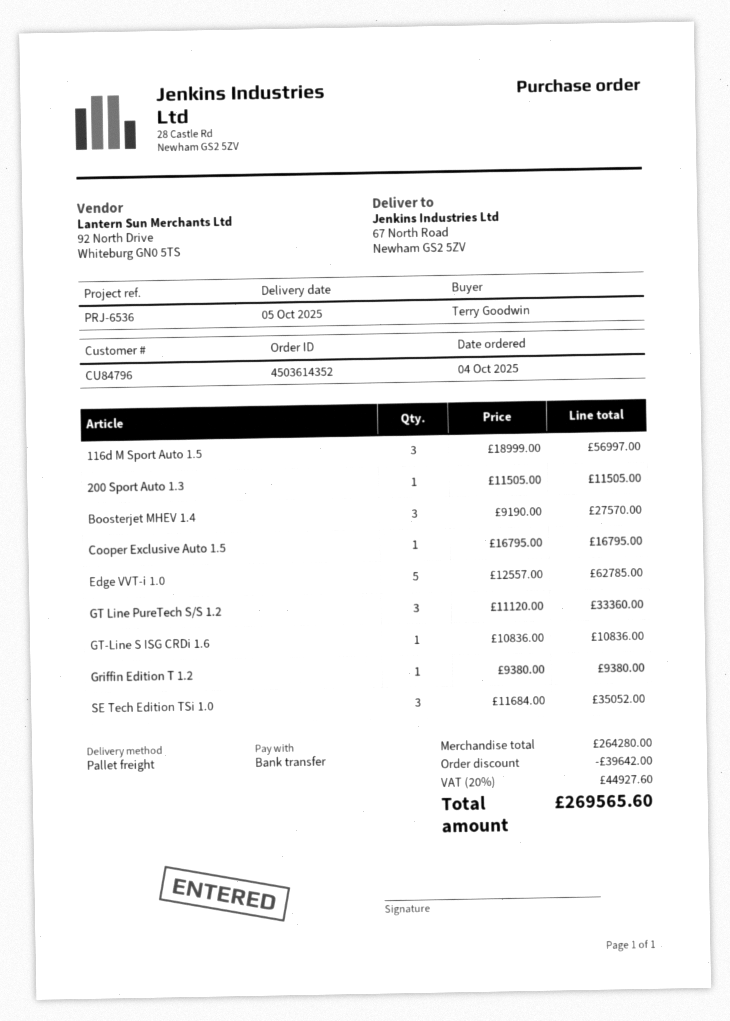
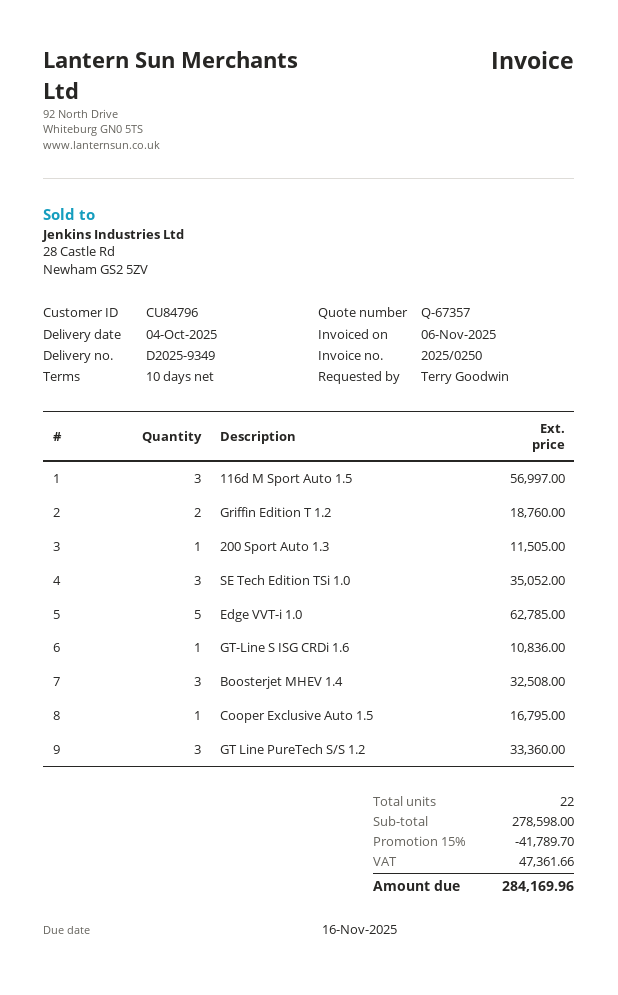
delivery date: 2025-10-05 -> 2025-10-04
Boosterjet MHEV 1.4: 3 for 27570.00 -> 3 for 32508.00
Griffin Edition T 1.2: 1 for 9380.00 -> 2 for 18760.00
subtotal: 264280.00 -> 278598.00
discount: 39642.00 -> 41789.70
tax: 44927.60 -> 47361.66
total: 269565.60 -> 284169.96

